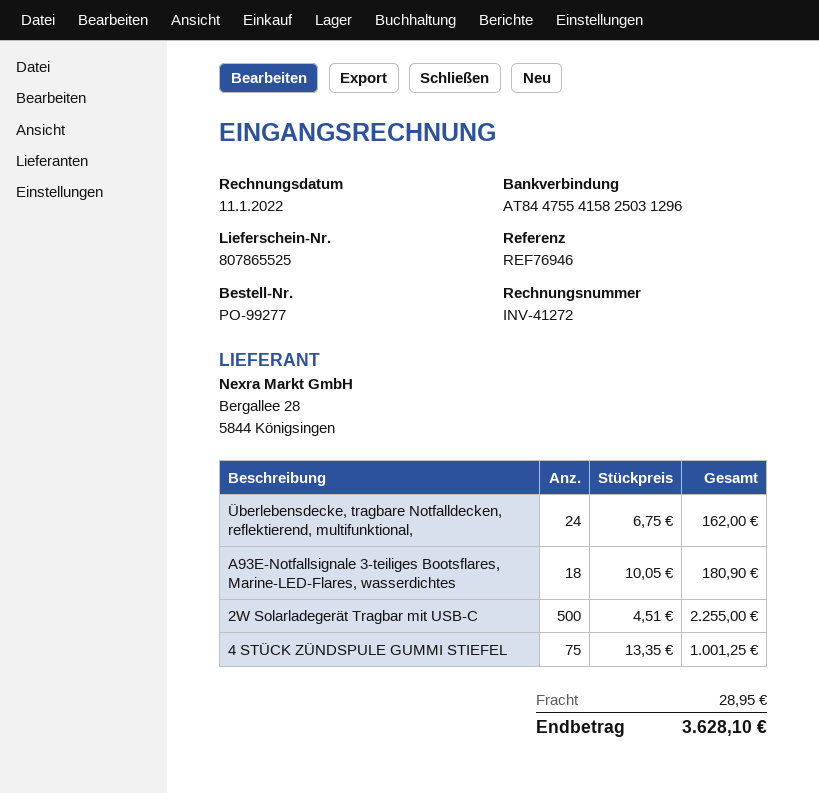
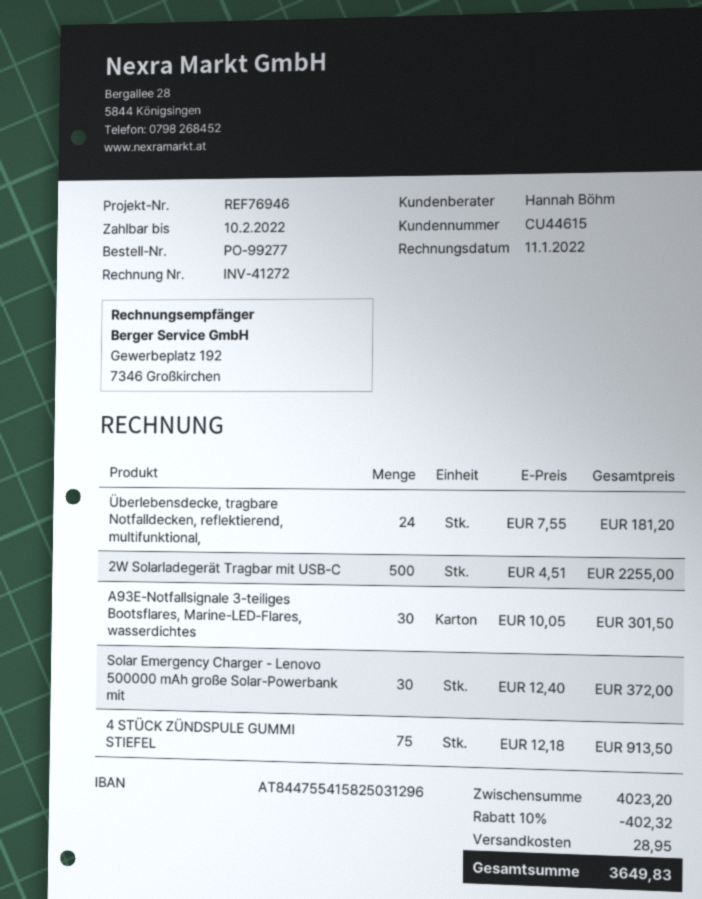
Überlebensdecke, tragbare Notfalldecken, reflektierend, multifunktional,: 24 x 6.75 = 162.00 -> 24 x 7.55 = 181.20
A93E-Notfallsignale 3-teiliges Bootsflares, Marine-LED-Flares, wasserdichtes: 18 x 10.05 = 180.90 -> 30 x 10.05 = 301.50
4 STÜCK ZÜNDSPULE GUMMI STIEFEL: 75 x 13.35 = 1001.25 -> 75 x 12.18 = 913.50
Solar Emergency Charger - Lenovo 500000 mAh große Solar-Powerbank mit: none -> 30 x 12.40 = 372.00
discount: none -> 10% = 402.32
total: 3628.10 -> 3649.83

